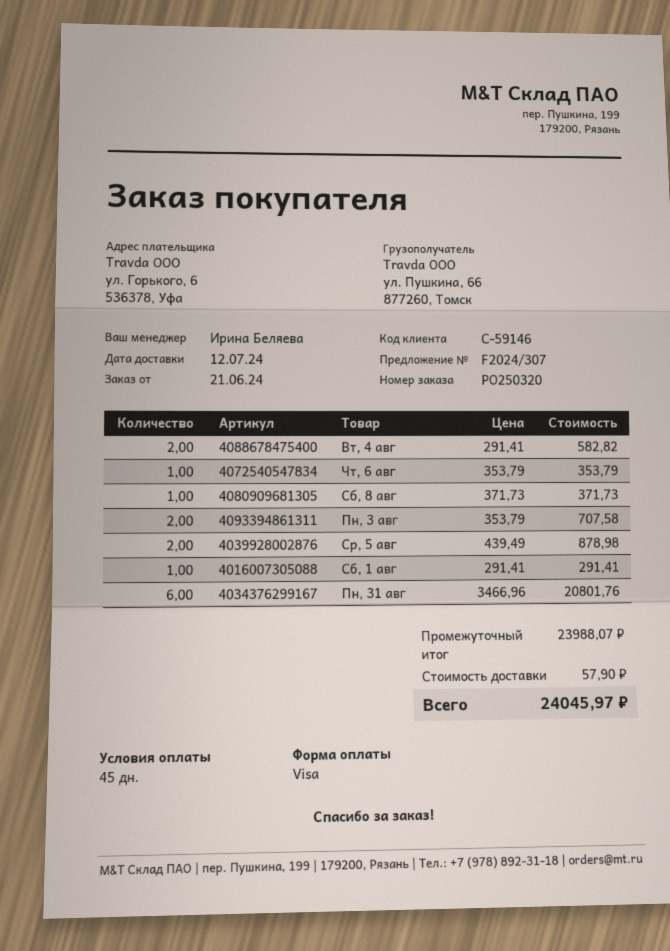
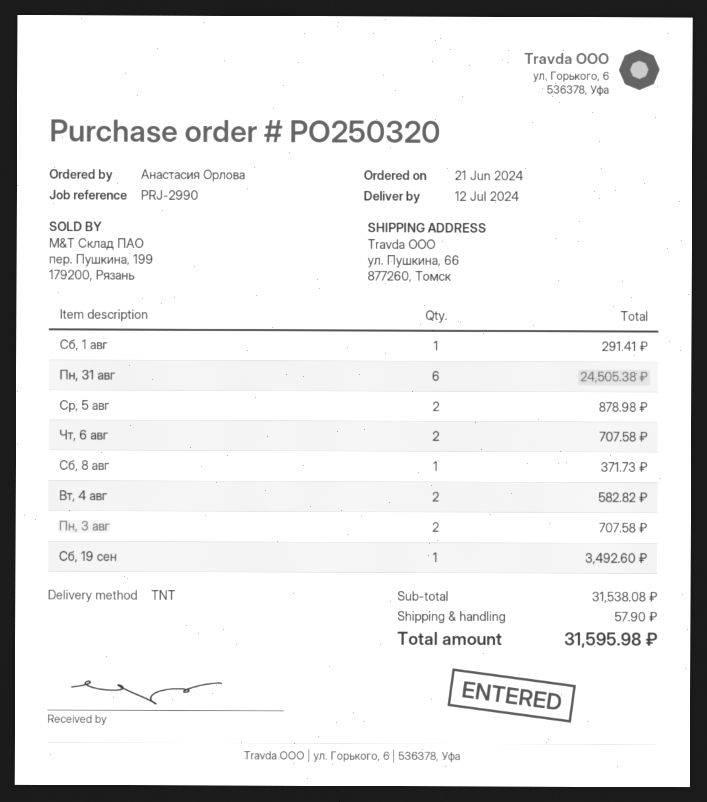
Чт, 6 авг: 1 for 353.79 -> 2 for 707.58
Пн, 31 авг: 6 for 20801.76 -> 6 for 24505.38
Сб, 19 сен: none -> 1 for 3492.60
subtotal: 23988.07 -> 31538.08
total: 24045.97 -> 31595.98

